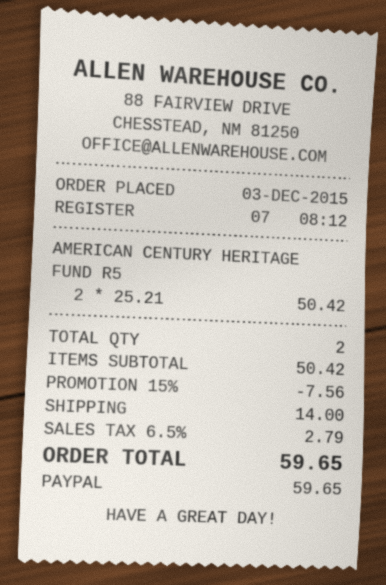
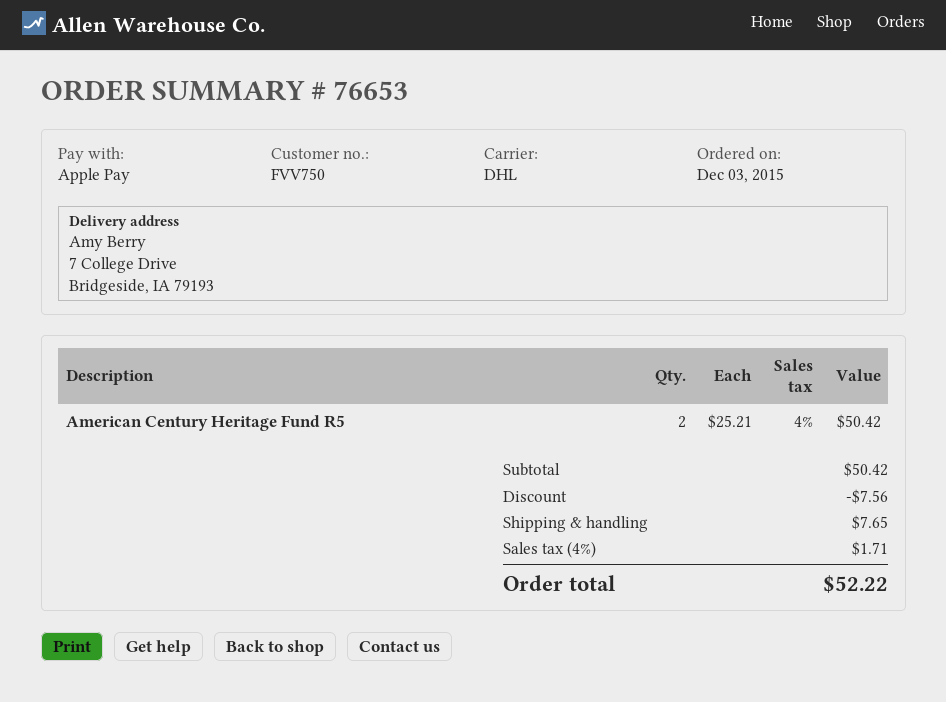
payment method: PayPal -> Apple Pay
shipping: 14.00 -> 7.65
tax: 6.5% = 2.79 -> 4% = 1.71
total: 59.65 -> 52.22

